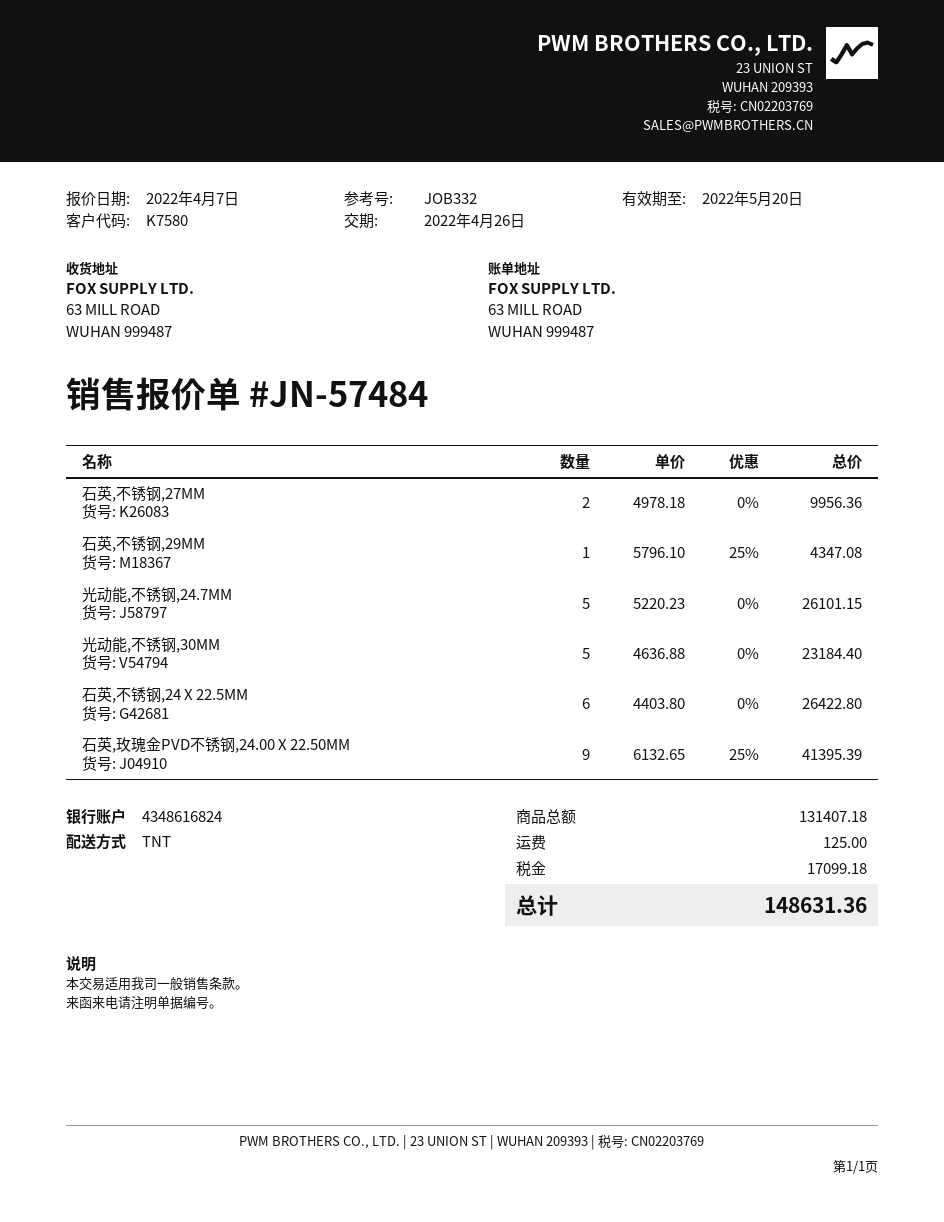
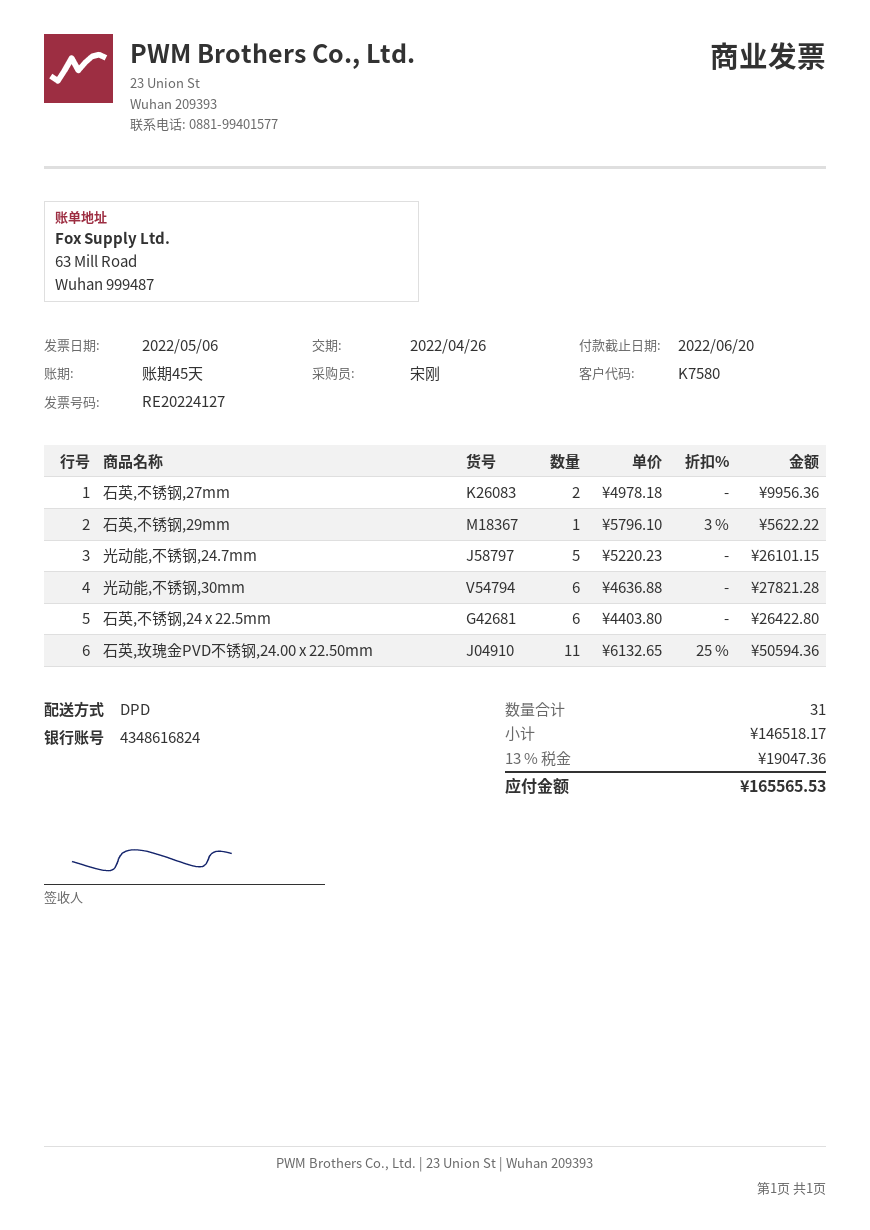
shipping method: TNT -> DPD
石英,不锈钢,29MM: 1 x 5796.10 - 25% = 4347.08 -> 1 x 5796.10 - 3% = 5622.22
光动能,不锈钢,30MM: 5 x 4636.88 = 23184.40 -> 6 x 4636.88 = 27821.28
石英,玫瑰金PVD不锈钢,24.00 X 22.50MM: 9 x 6132.65 - 25% = 41395.39 -> 11 x 6132.65 - 25% = 50594.36
subtotal: 131407.18 -> 146518.17
shipping: 125.00 -> none
tax: 17099.18 -> 19047.36
total: 148631.36 -> 165565.53

